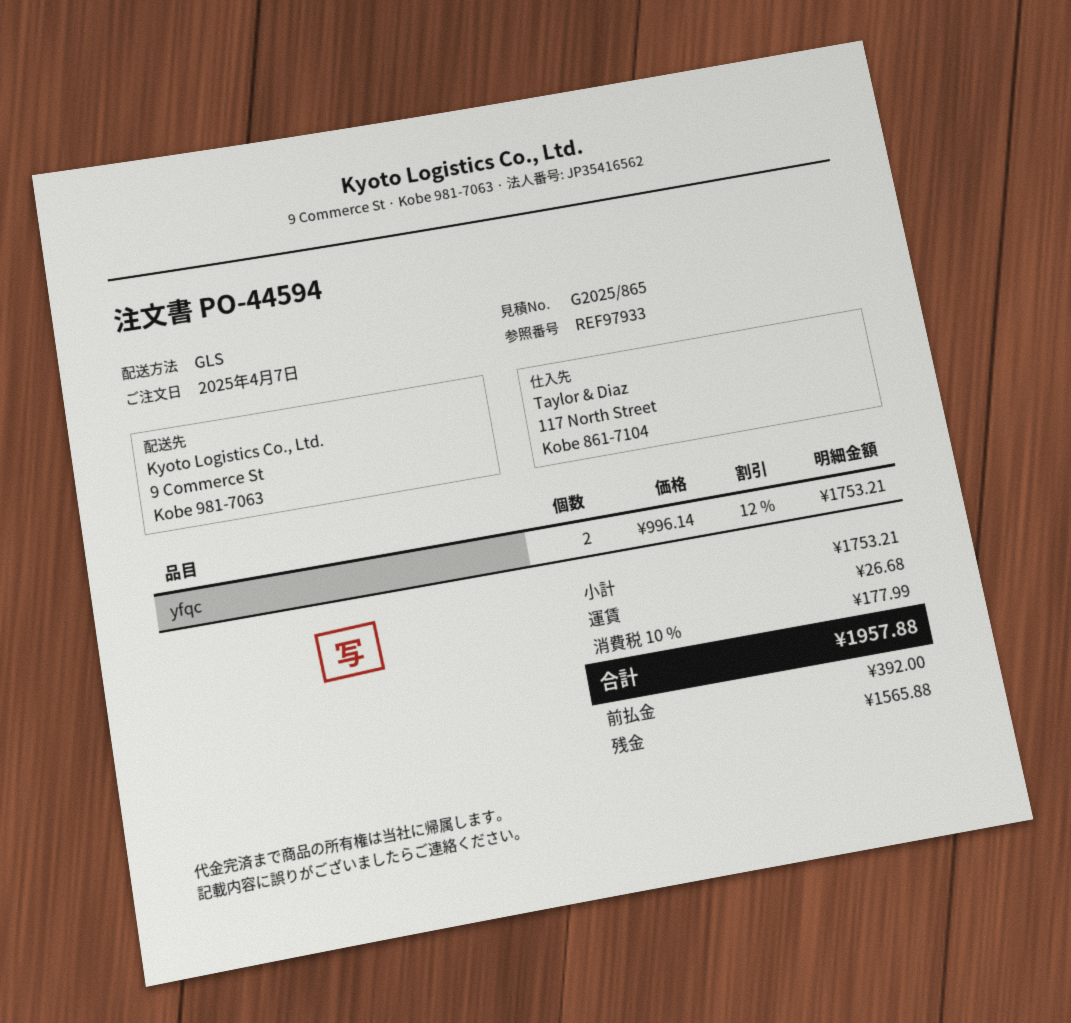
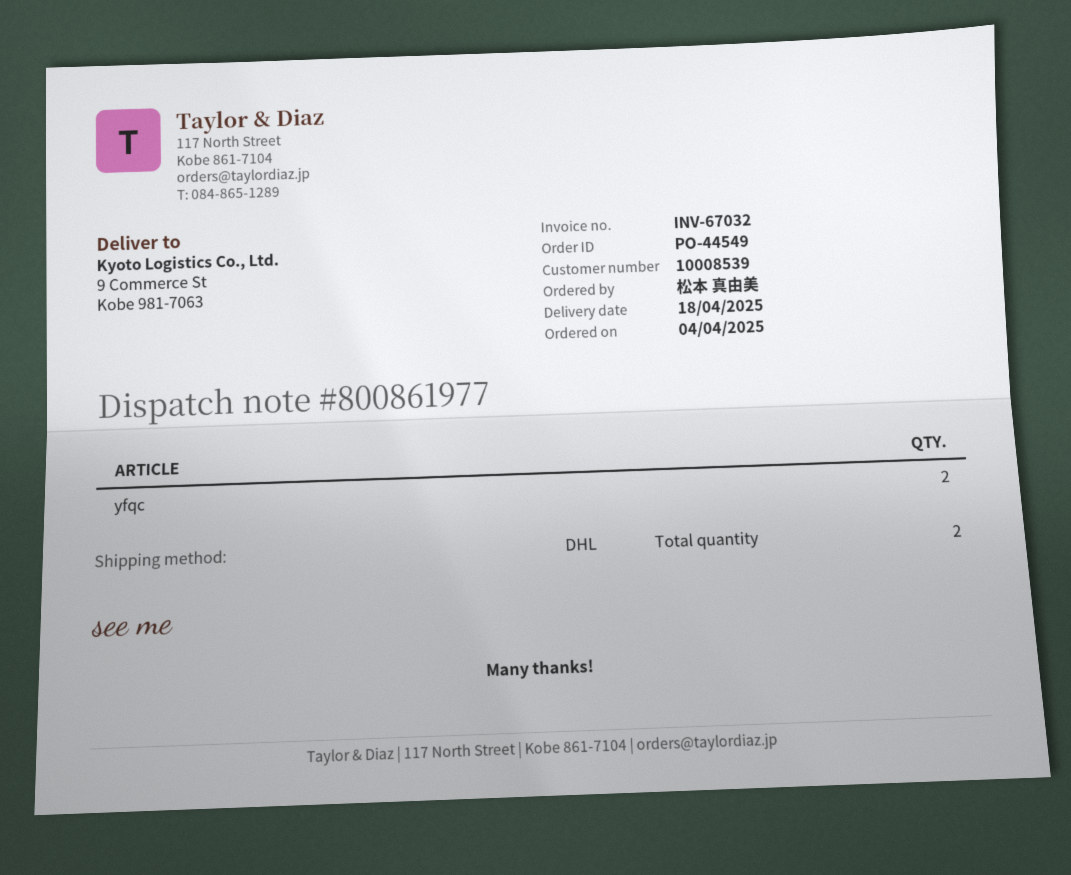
order number: PO-44594 -> PO-44549
order date: 2025-04-07 -> 2025-04-04
shipping method: GLS -> DHL

